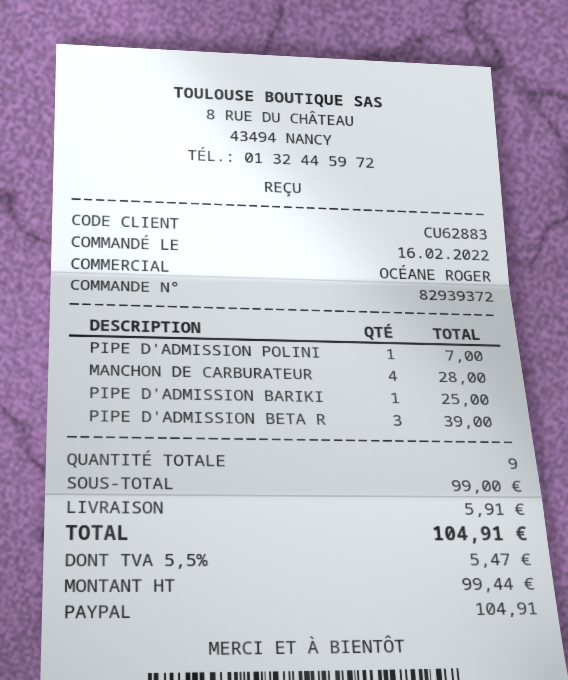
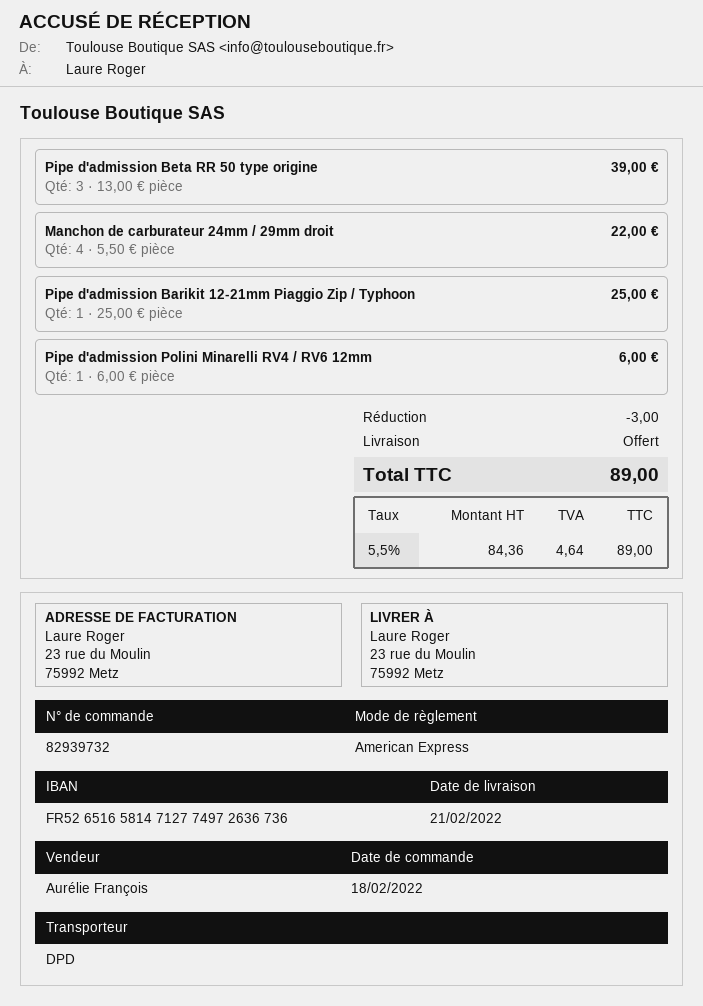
order number: 82939372 -> 82939732
order date: 2022-02-16 -> 2022-02-18
sales rep: OCÉANE ROGER -> Aurélie François
payment method: PayPal -> American Express
PIPE D'ADMISSION POLINI: 1 for 7.00 -> 1 for 6.00
MANCHON DE CARBURATEUR: 4 for 28.00 -> 4 for 22.00
discount: none -> 3.00
shipping: 5.91 -> 0.00
net: 99.44 -> 84.36
tax: 5.5% = 5.47 -> 5.5% = 4.64
total: 104.91 -> 89.00

